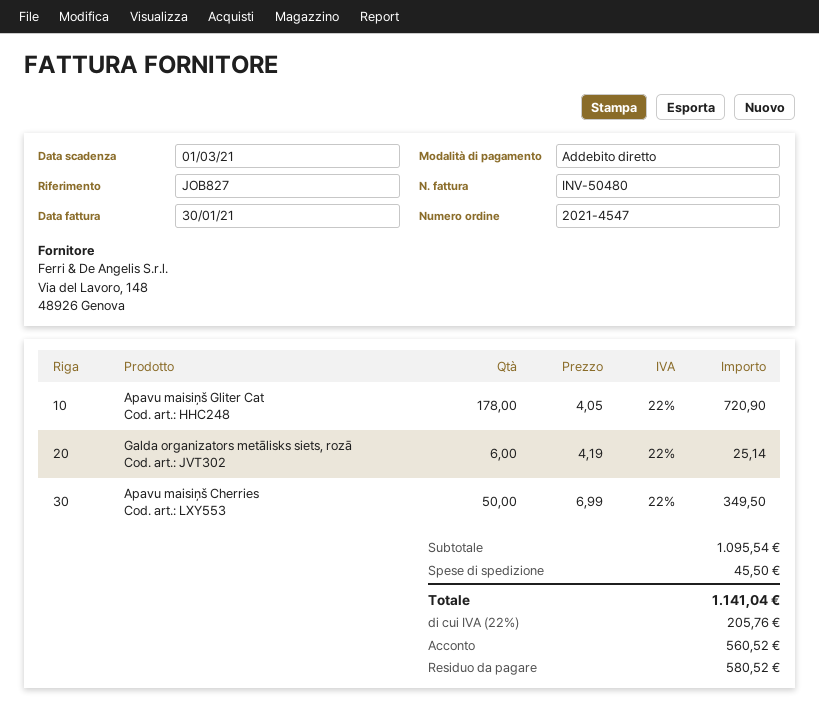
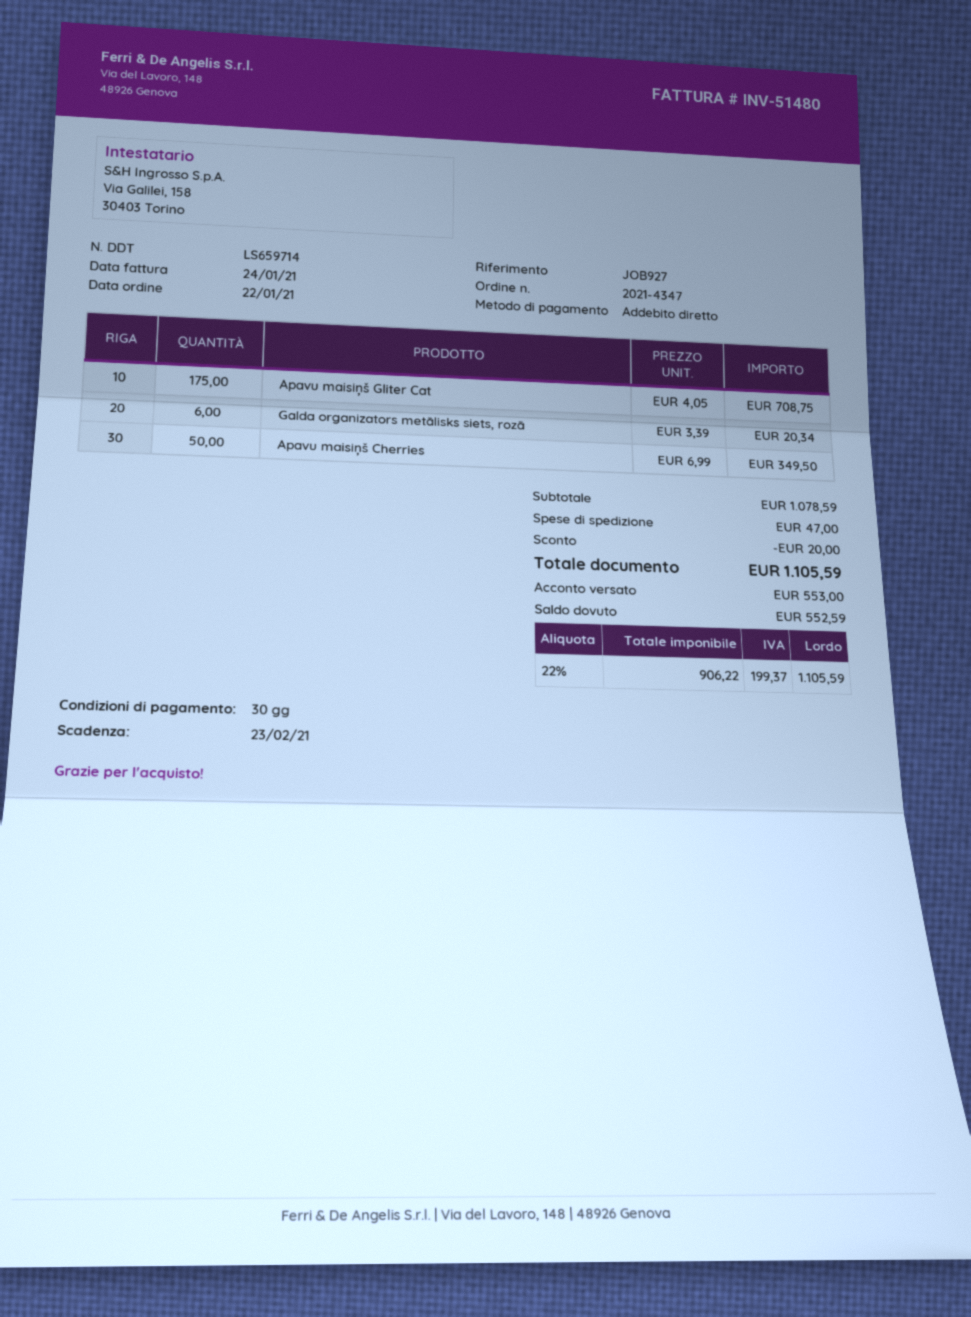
order number: 2021-4547 -> 2021-4347
invoice number: INV-50480 -> INV-51480
invoice date: 2021-01-30 -> 2021-01-24
due date: 2021-03-01 -> 2021-02-23
reference: JOB827 -> JOB927
Apavu maisiņš Gliter Cat: 178 x 4.05 = 720.90 -> 175 x 4.05 = 708.75
Galda organizators metālisks siets, rozā: 6 x 4.19 = 25.14 -> 6 x 3.39 = 20.34
subtotal: 1095.54 -> 1078.59
discount: none -> 20.00
shipping: 45.50 -> 47.00
tax: 22% = 205.76 -> 22% = 199.37
total: 1141.04 -> 1105.59
deposit: 560.52 -> 553.00
balance: 580.52 -> 552.59

